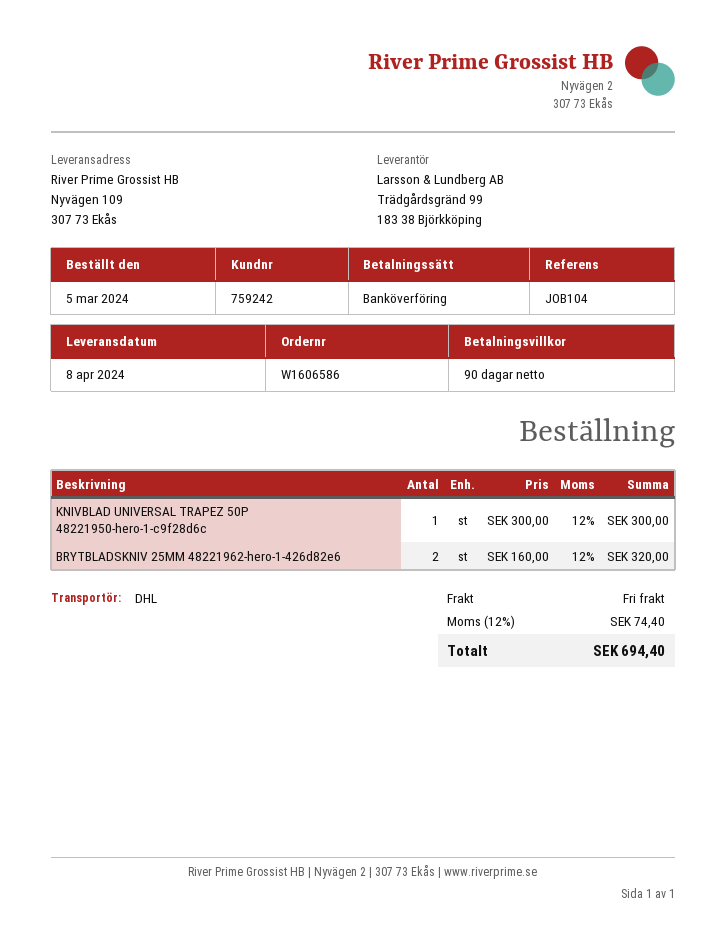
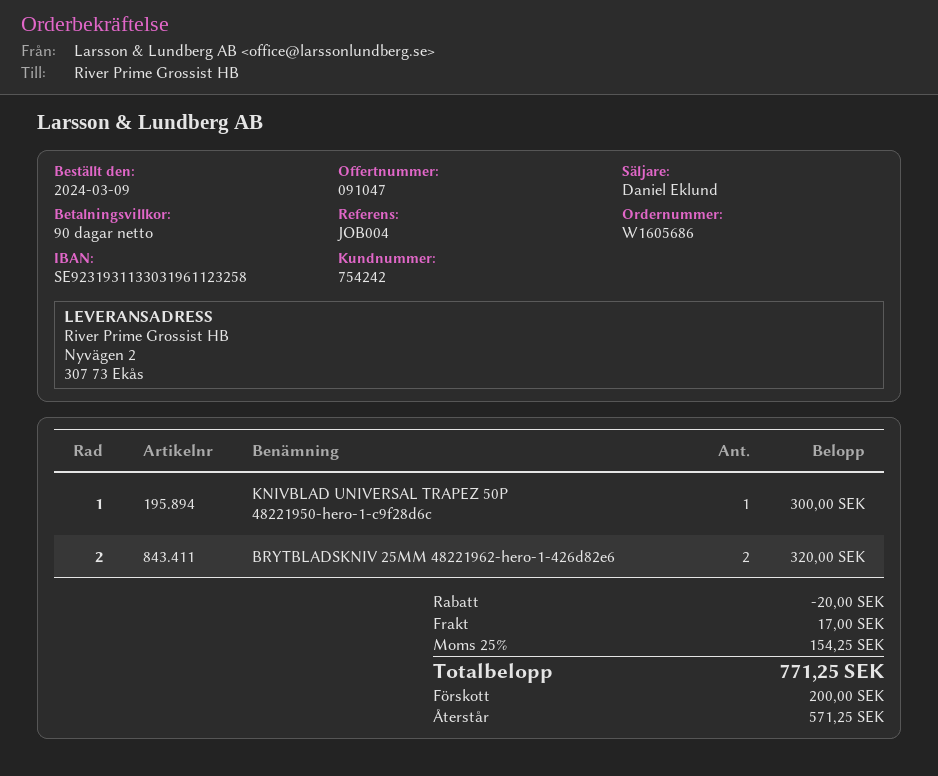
order number: W1606586 -> W1605686
order date: 2024-03-05 -> 2024-03-09
customer number: 759242 -> 754242
reference: JOB104 -> JOB004
ship to: Nyvägen 109, 307 73 Ekås -> Nyvägen 2, 307 73 Ekås
discount: none -> 20.00
shipping: 0.00 -> 17.00
tax: 12% = 74.40 -> 25% = 154.25
total: 694.40 -> 771.25

